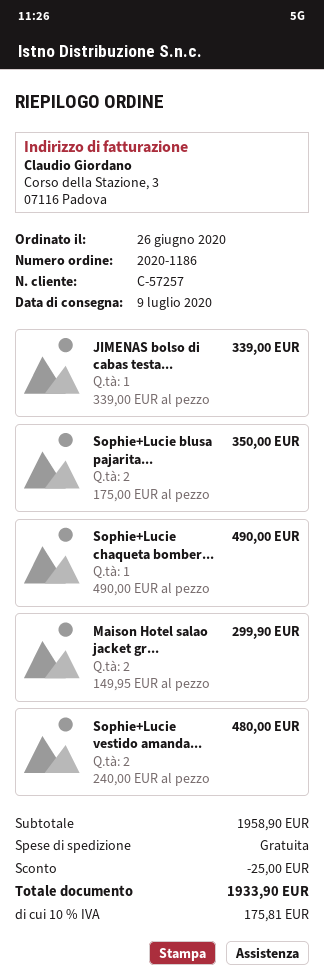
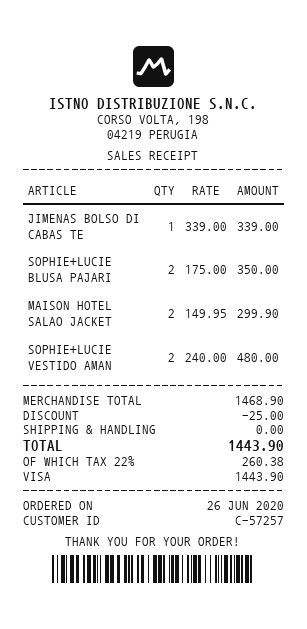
Sophie+Lucie chaqueta bomber...: 1 x 490.00 = 490.00 -> none
subtotal: 1958.90 -> 1468.90
tax: 10% = 175.81 -> 22% = 260.38
total: 1933.90 -> 1443.90

